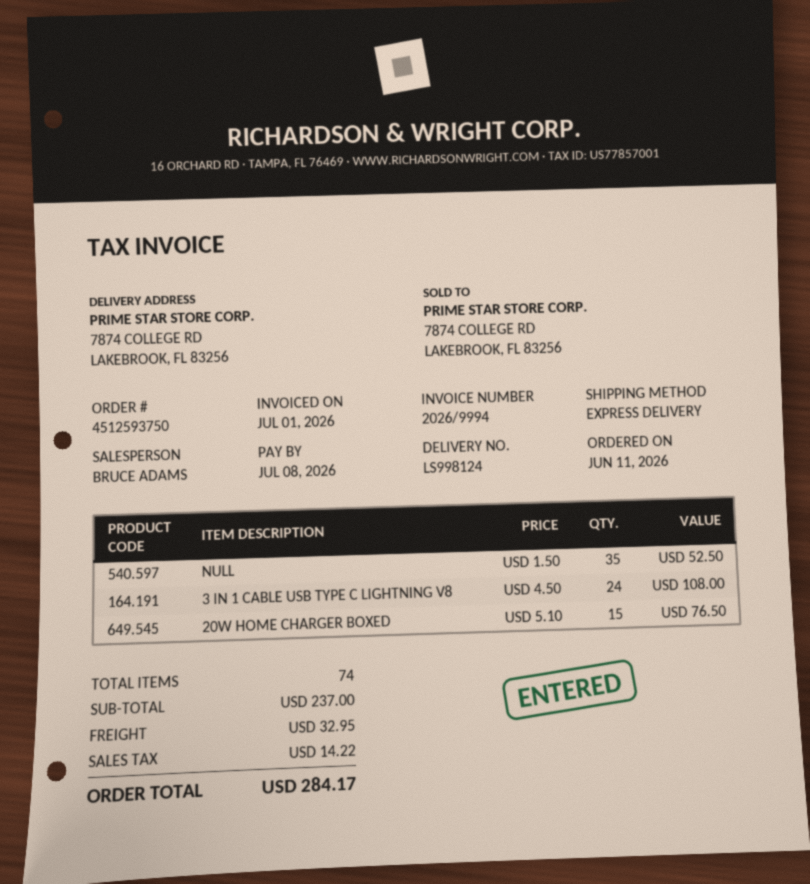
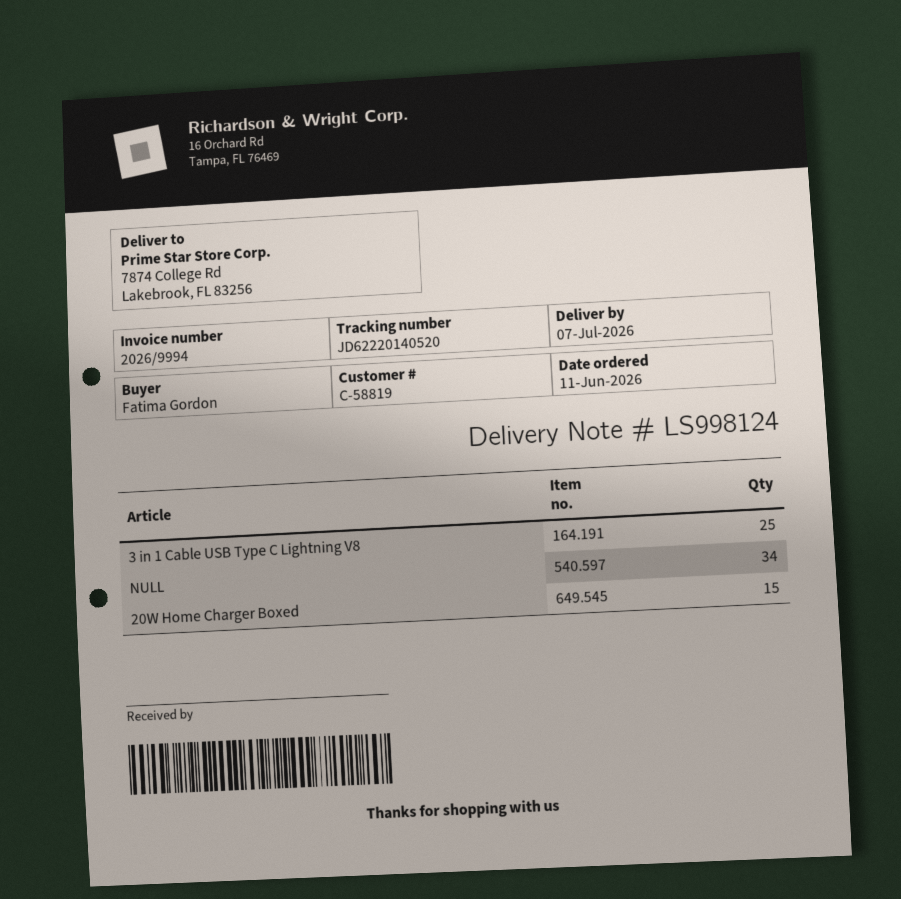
NULL: 35 -> 34
3 IN 1 CABLE USB TYPE C LIGHTNING V8: 24 -> 25

